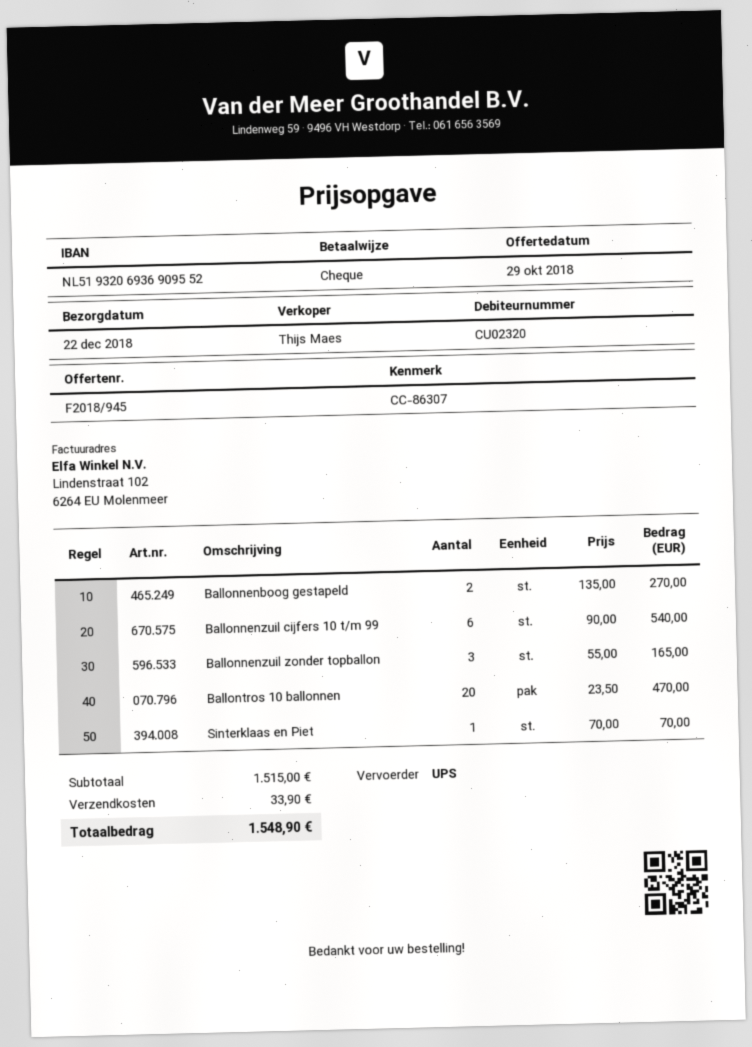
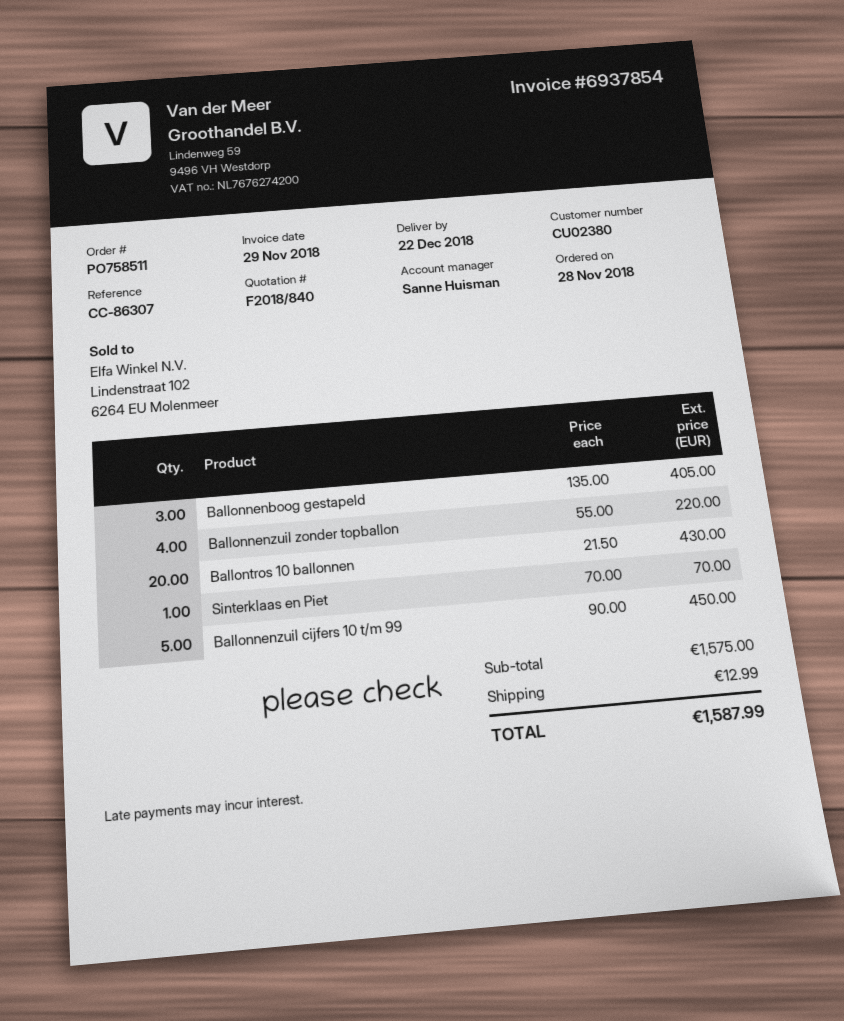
quote number: F2018/945 -> F2018/840
customer number: CU02320 -> CU02380
sales rep: Thijs Maes -> Sanne Huisman
Ballonnenboog gestapeld: 2 x 135.00 = 270.00 -> 3 x 135.00 = 405.00
Ballonnenzuil cijfers 10 t/m 99: 6 x 90.00 = 540.00 -> 5 x 90.00 = 450.00
Ballonnenzuil zonder topballon: 3 x 55.00 = 165.00 -> 4 x 55.00 = 220.00
Ballontros 10 ballonnen: 20 x 23.50 = 470.00 -> 20 x 21.50 = 430.00
subtotal: 1515.00 -> 1575.00
shipping: 33.90 -> 12.99
total: 1548.90 -> 1587.99

